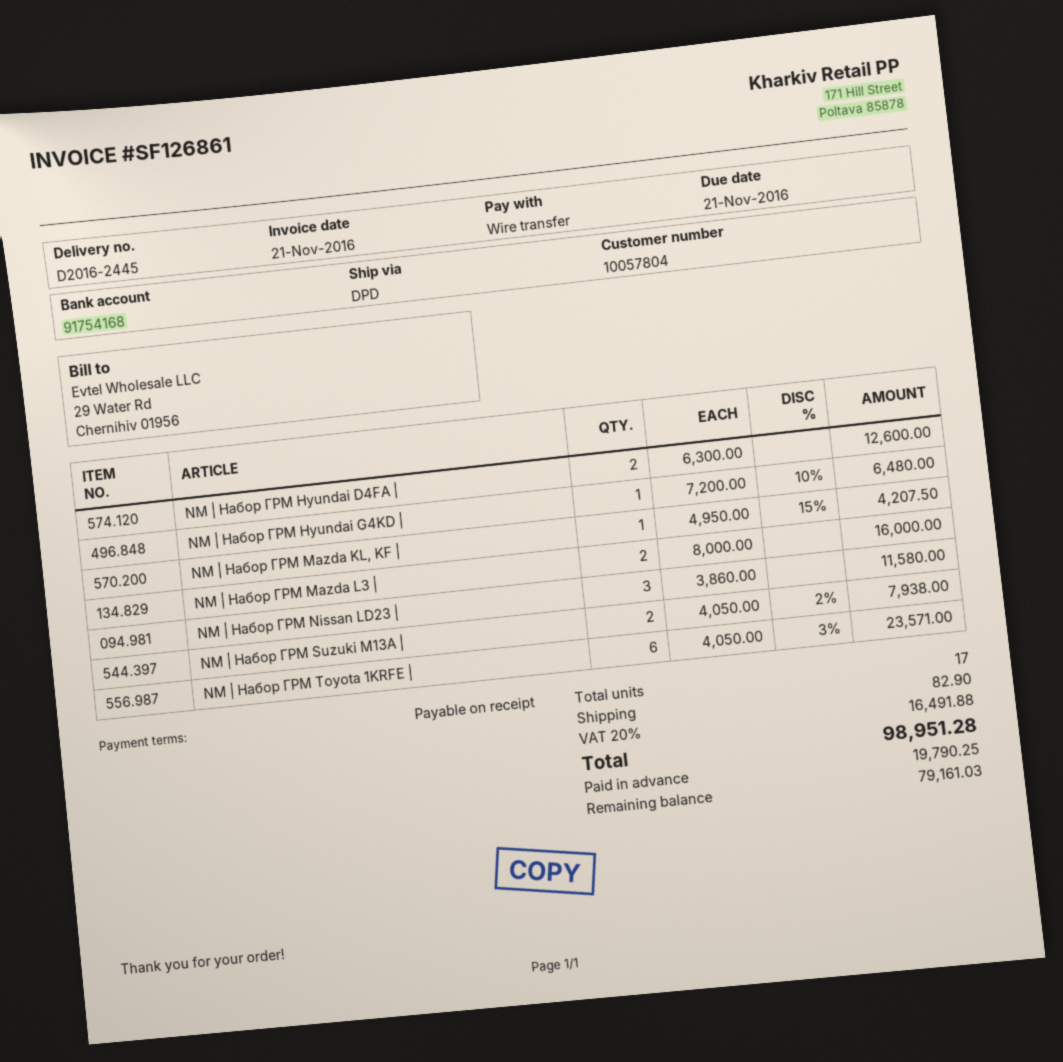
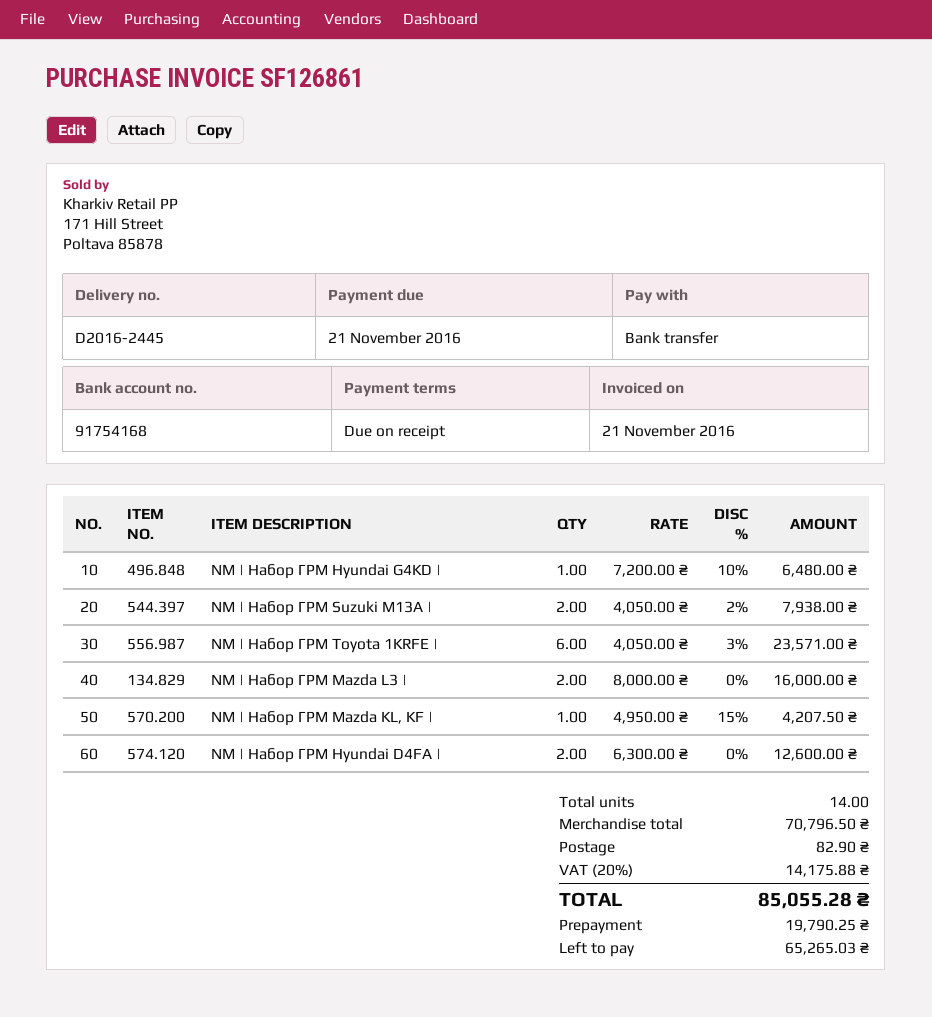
NM | Набор ГРМ Nissan LD23 |: 3 x 3860.00 = 11580.00 -> none
total quantity: 17 -> 14
tax: 20% = 16491.88 -> 20% = 14175.88
total: 98951.28 -> 85055.28
balance: 79161.03 -> 65265.03

